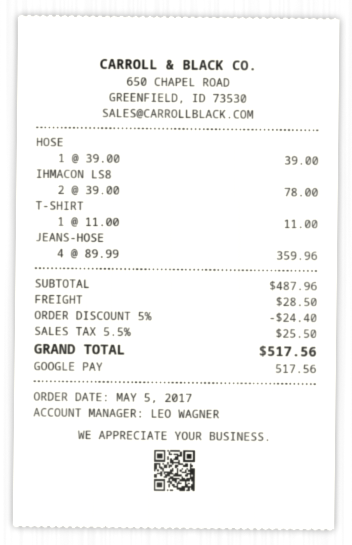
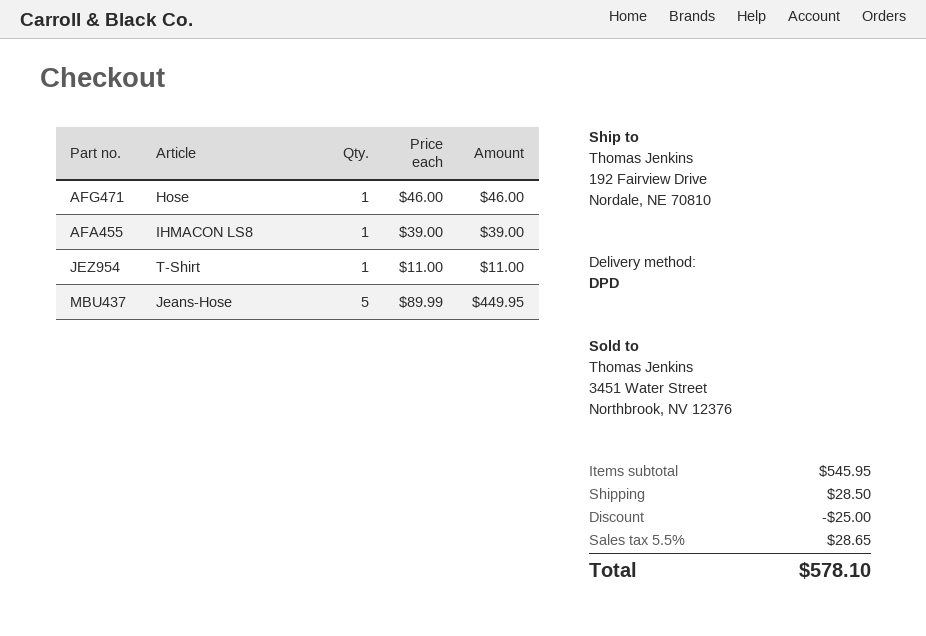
HOSE: 1 x 39.00 = 39.00 -> 1 x 46.00 = 46.00
IHMACON LS8: 2 x 39.00 = 78.00 -> 1 x 39.00 = 39.00
JEANS-HOSE: 4 x 89.99 = 359.96 -> 5 x 89.99 = 449.95
subtotal: 487.96 -> 545.95
discount: 24.40 -> 25.00
tax: 5.5% = 25.50 -> 5.5% = 28.65
total: 517.56 -> 578.10

